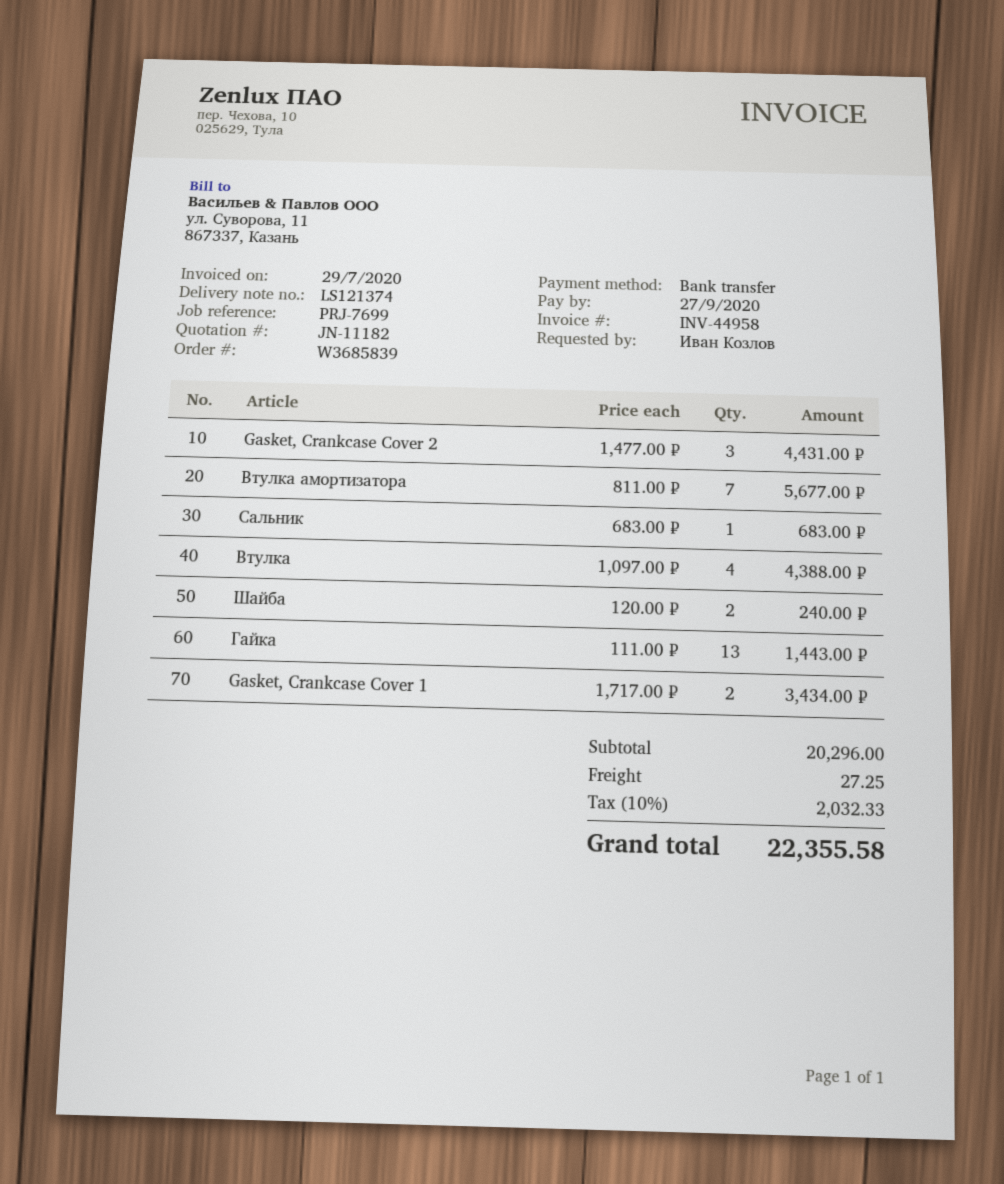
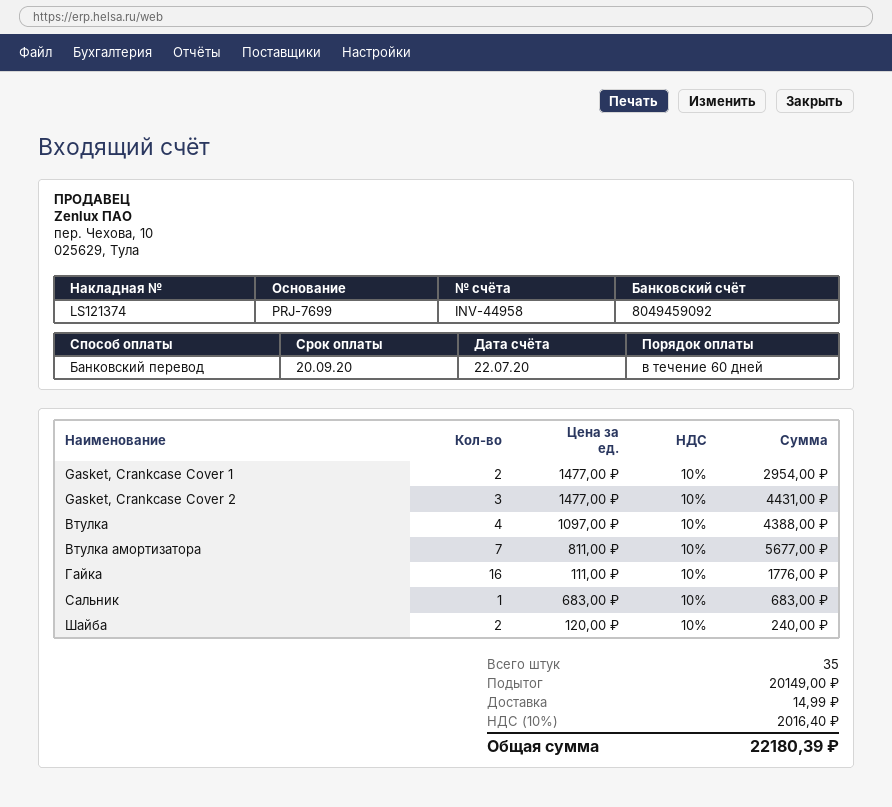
invoice date: 2020-07-29 -> 2020-07-22
due date: 2020-09-27 -> 2020-09-20
Гайка: 13 x 111.00 = 1443.00 -> 16 x 111.00 = 1776.00
Gasket, Crankcase Cover 1: 2 x 1717.00 = 3434.00 -> 2 x 1477.00 = 2954.00
subtotal: 20296.00 -> 20149.00
shipping: 27.25 -> 14.99
tax: 10% = 2032.33 -> 10% = 2016.40
total: 22355.58 -> 22180.39

